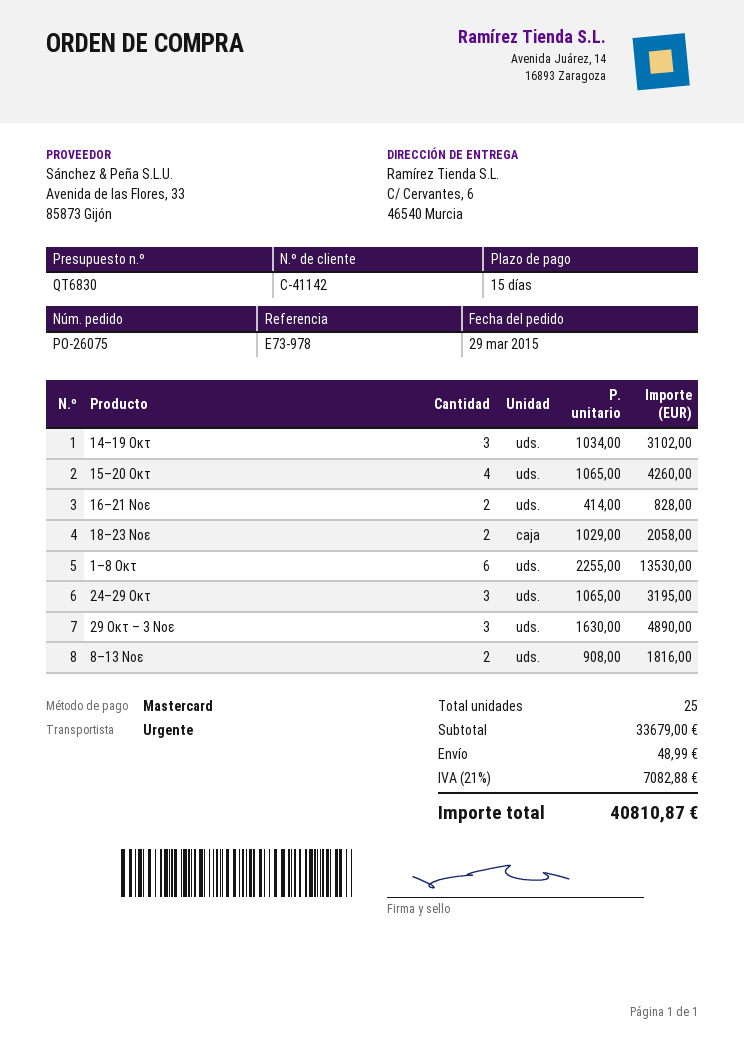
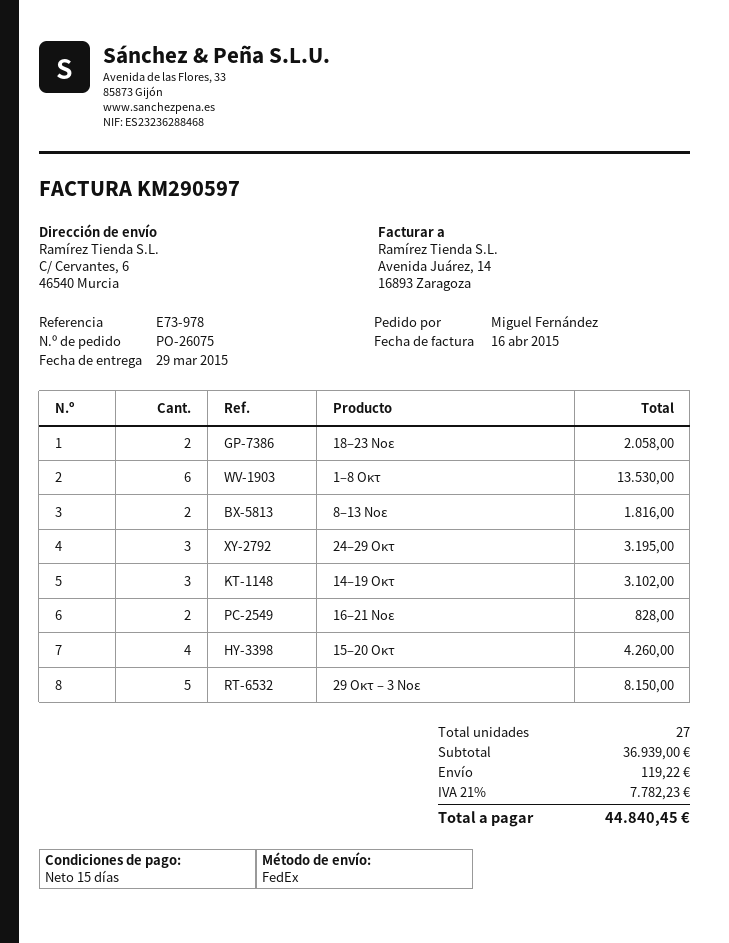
shipping method: express -> FedEx
29 Οκτ – 3 Νοε: 3 for 4890.00 -> 5 for 8150.00
total quantity: 25 -> 27
subtotal: 33679.00 -> 36939.00
shipping: 48.99 -> 119.22
tax: 21% = 7082.88 -> 21% = 7782.23
total: 40810.87 -> 44840.45

